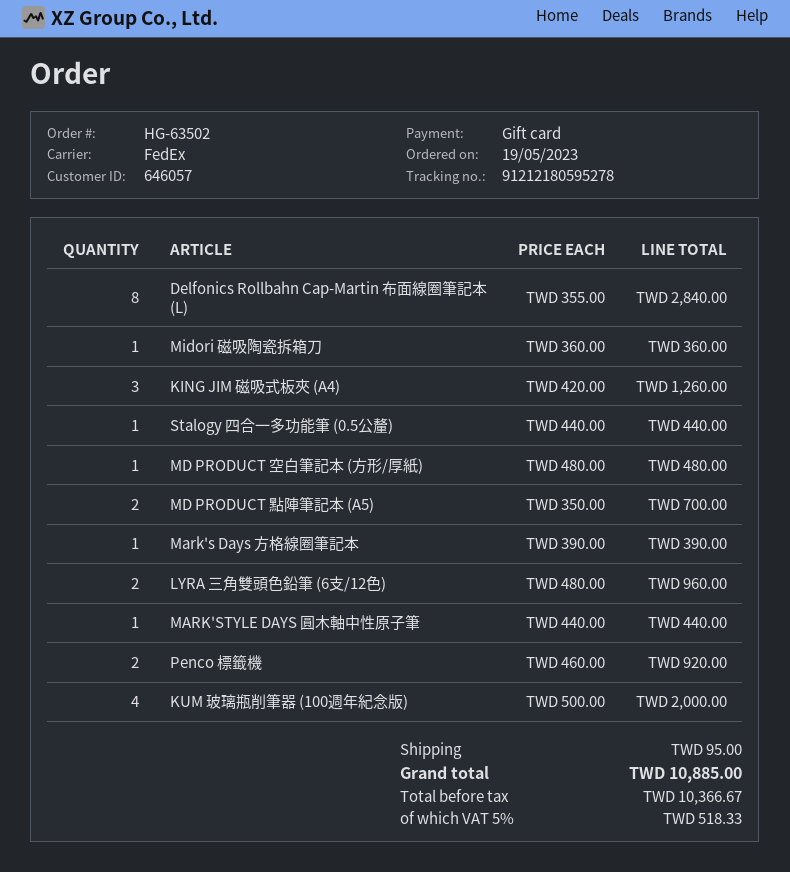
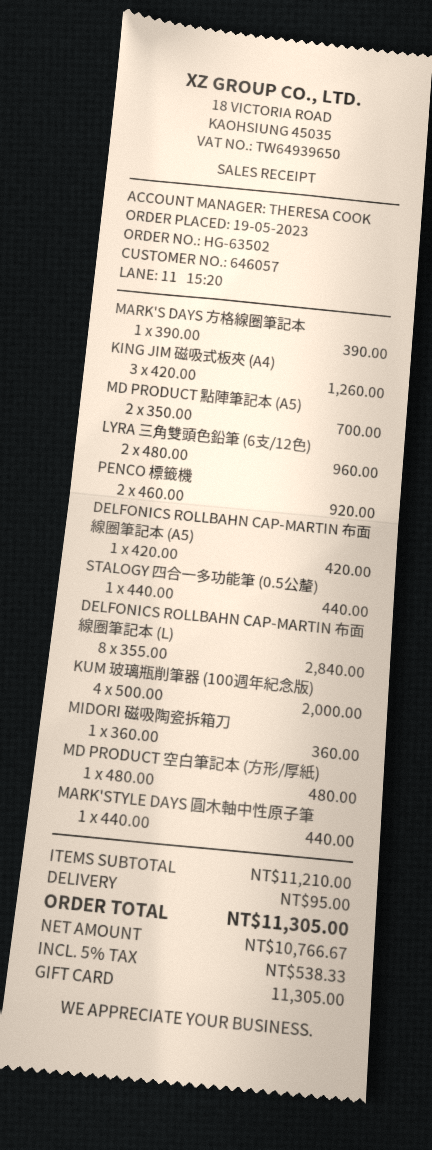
DELFONICS ROLLBAHN CAP-MARTIN 布面線圈筆記本 (A5): none -> 1 x 420.00 = 420.00
net: 10366.67 -> 10766.67
tax: 5% = 518.33 -> 5% = 538.33
total: 10885.00 -> 11305.00

